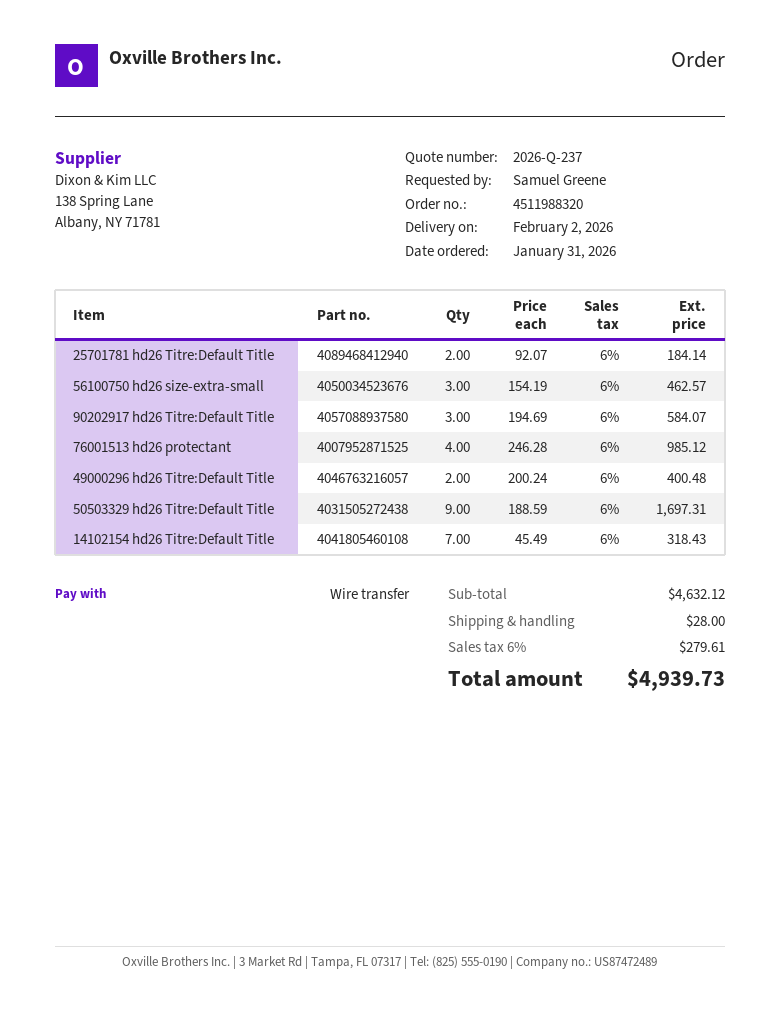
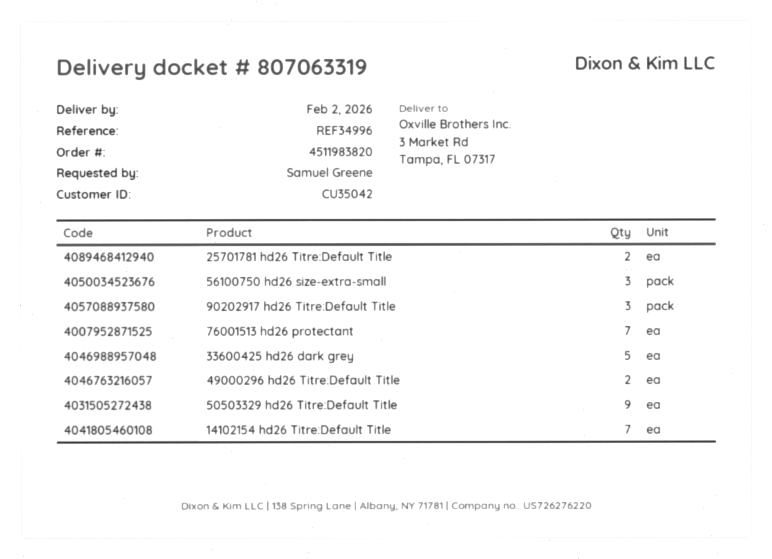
order number: 4511988320 -> 4511983820
76001513 hd26 protectant: 4 -> 7
33600425 hd26 dark grey: none -> 5

